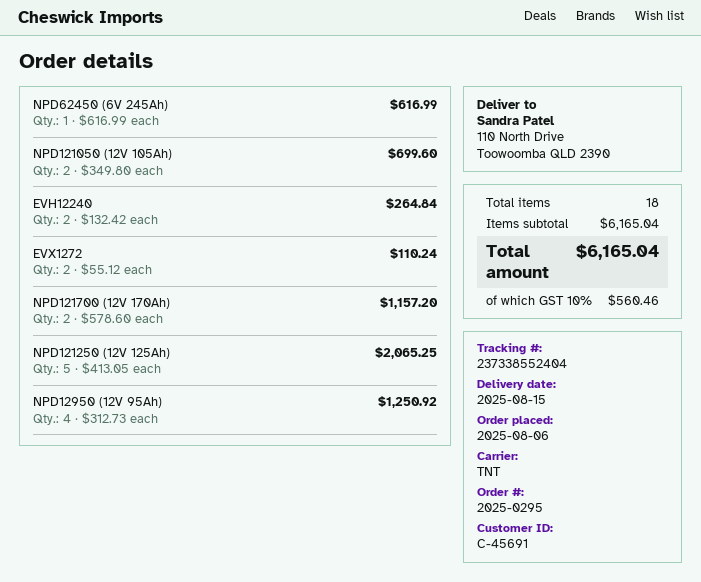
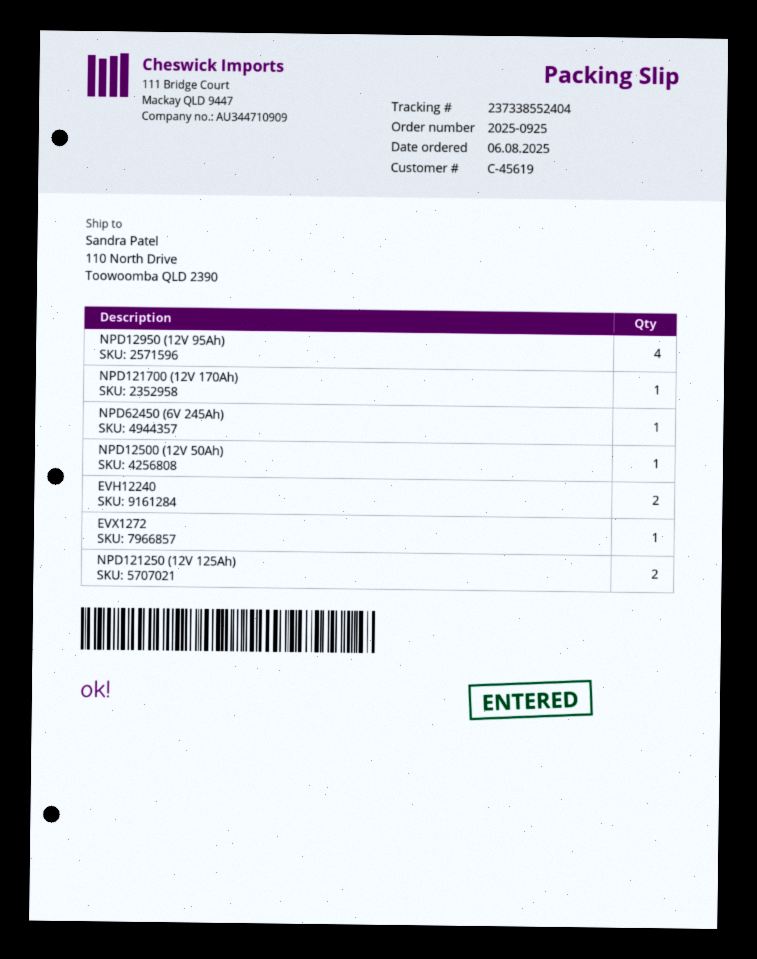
order number: 2025-0295 -> 2025-0925
customer number: C-45691 -> C-45619
NPD121050 (12V 105Ah): 2 -> none
EVX1272: 2 -> 1
NPD121700 (12V 170Ah): 2 -> 1
NPD121250 (12V 125Ah): 5 -> 2
NPD12500 (12V 50Ah): none -> 1

